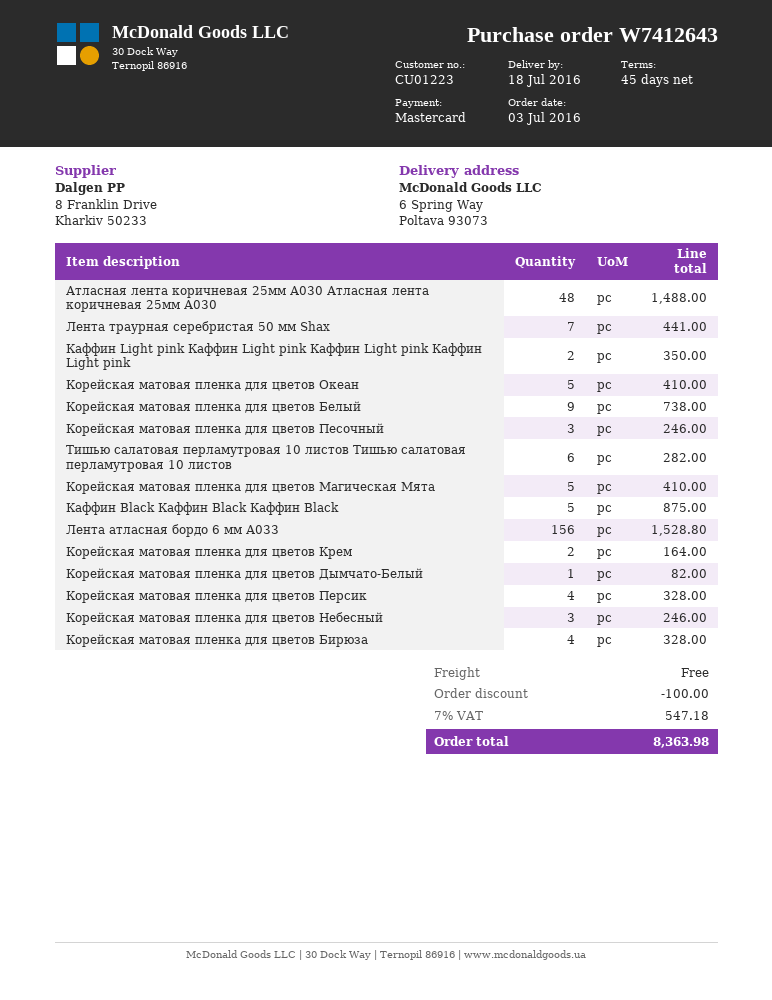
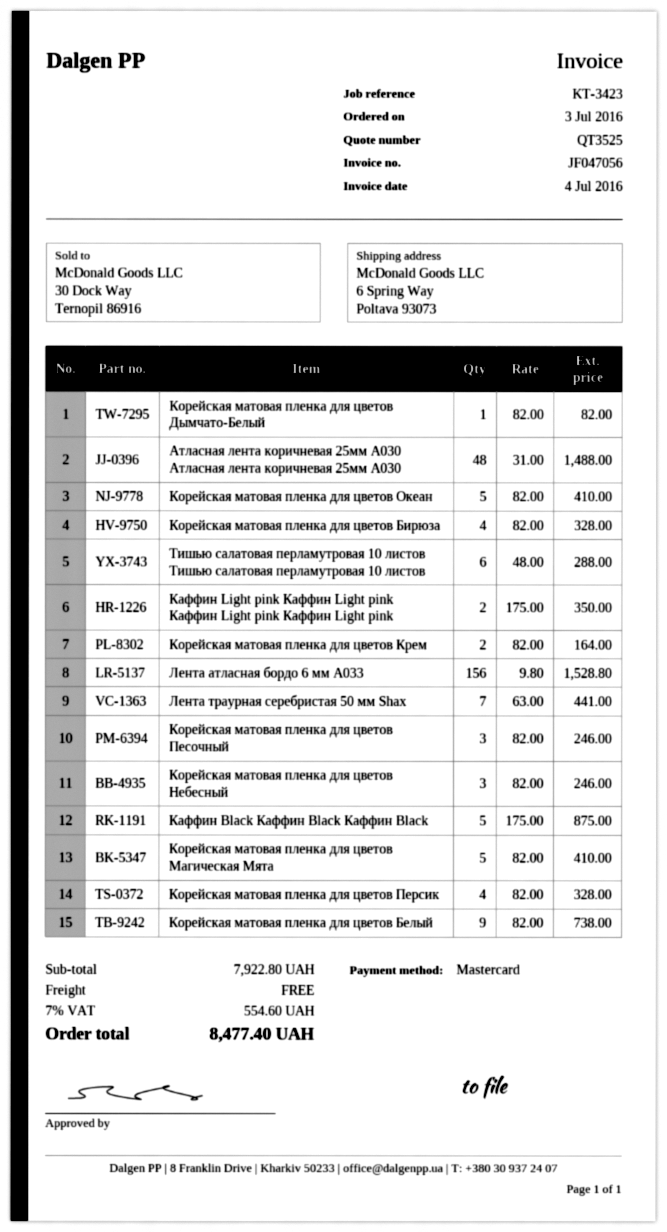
Тишью салатовая перламутровая 10 листов Тишью салатовая перламутровая 10 листов: 6 for 282.00 -> 6 for 288.00
discount: 100.00 -> none
tax: 7% = 547.18 -> 7% = 554.60
total: 8363.98 -> 8477.40

